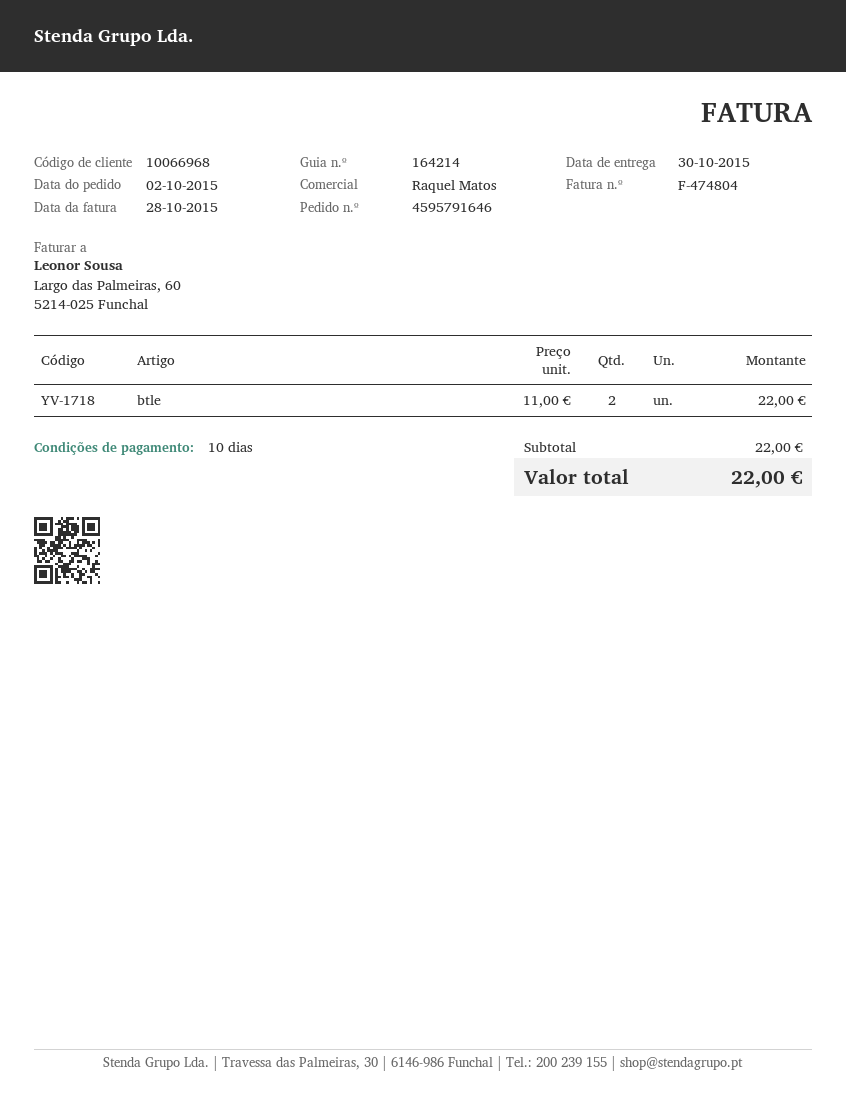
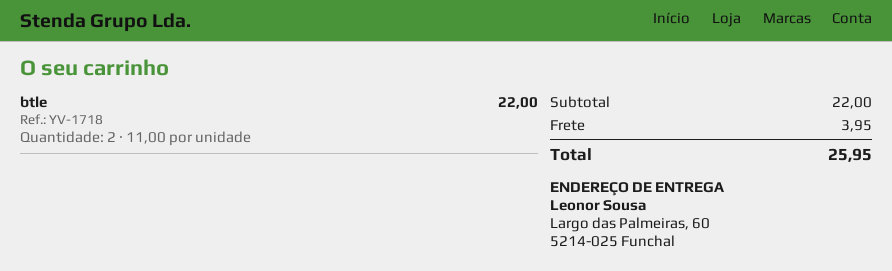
shipping: none -> 3.95
total: 22.00 -> 25.95

